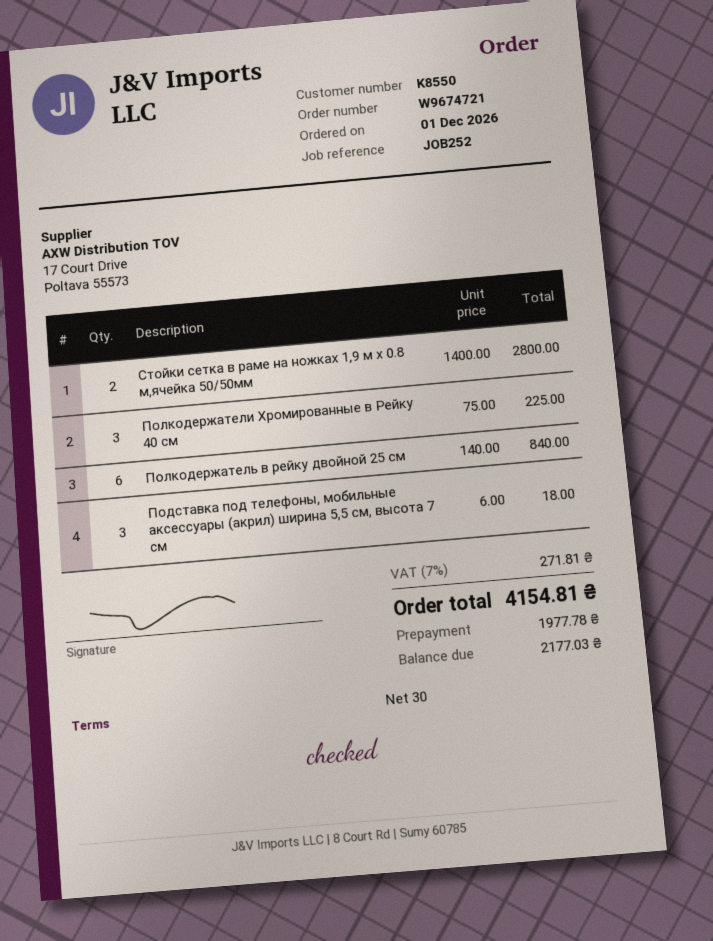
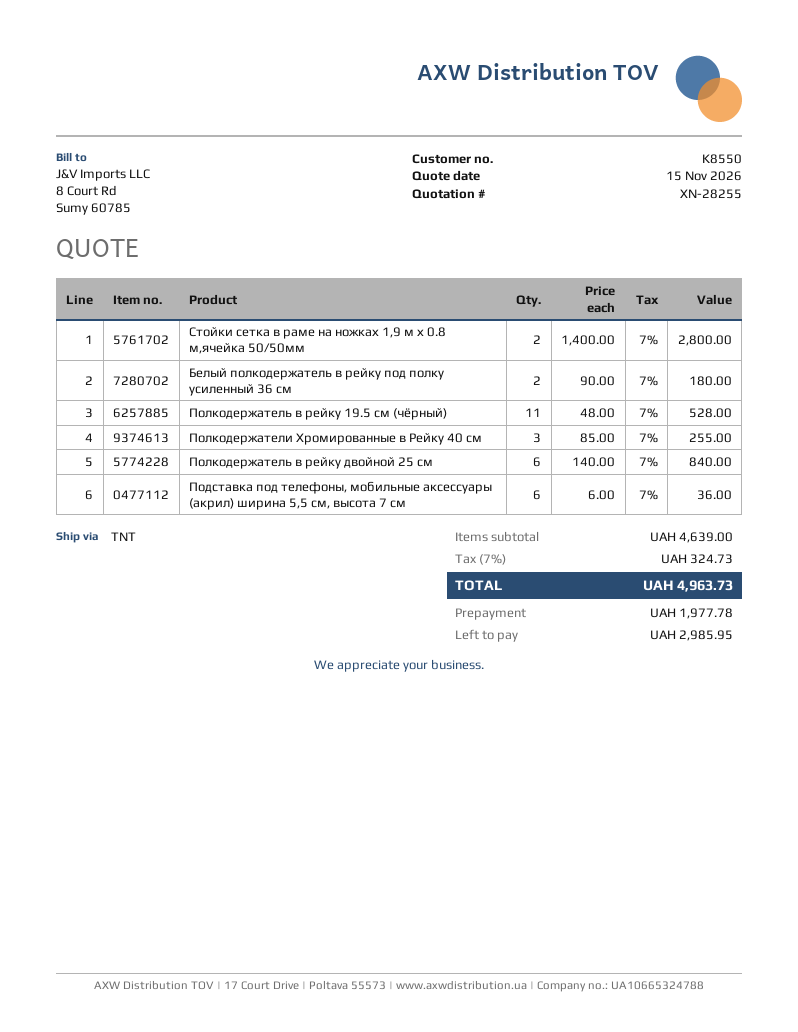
Полкодержатели Хромированные в Рейку 40 см: 3 x 75.00 = 225.00 -> 3 x 85.00 = 255.00
Подставка под телефоны, мобильные аксессуары (акрил) ширина 5,5 см, высота 7 см: 3 x 6.00 = 18.00 -> 6 x 6.00 = 36.00
Белый полкодержатель в рейку под полку усиленный 36 см: none -> 2 x 90.00 = 180.00
Полкодержатель в рейку 19.5 см (чёрный): none -> 11 x 48.00 = 528.00
tax: 7% = 271.81 -> 7% = 324.73
total: 4154.81 -> 4963.73
balance: 2177.03 -> 2985.95

